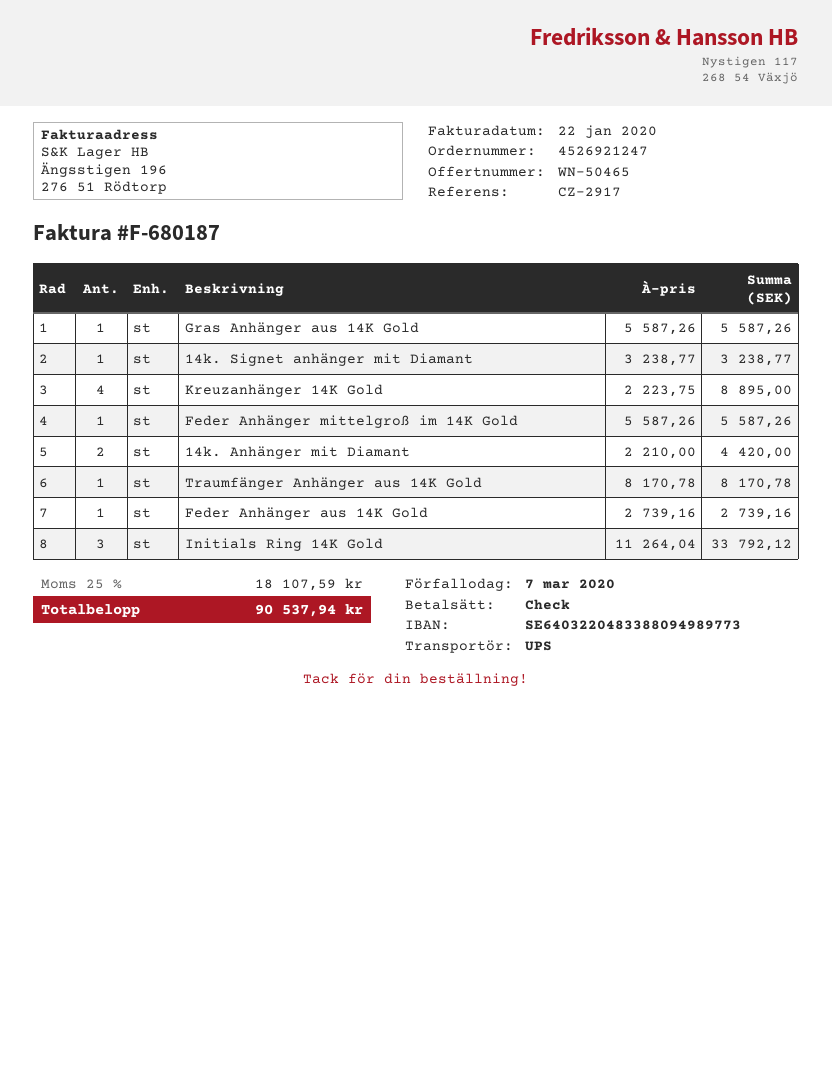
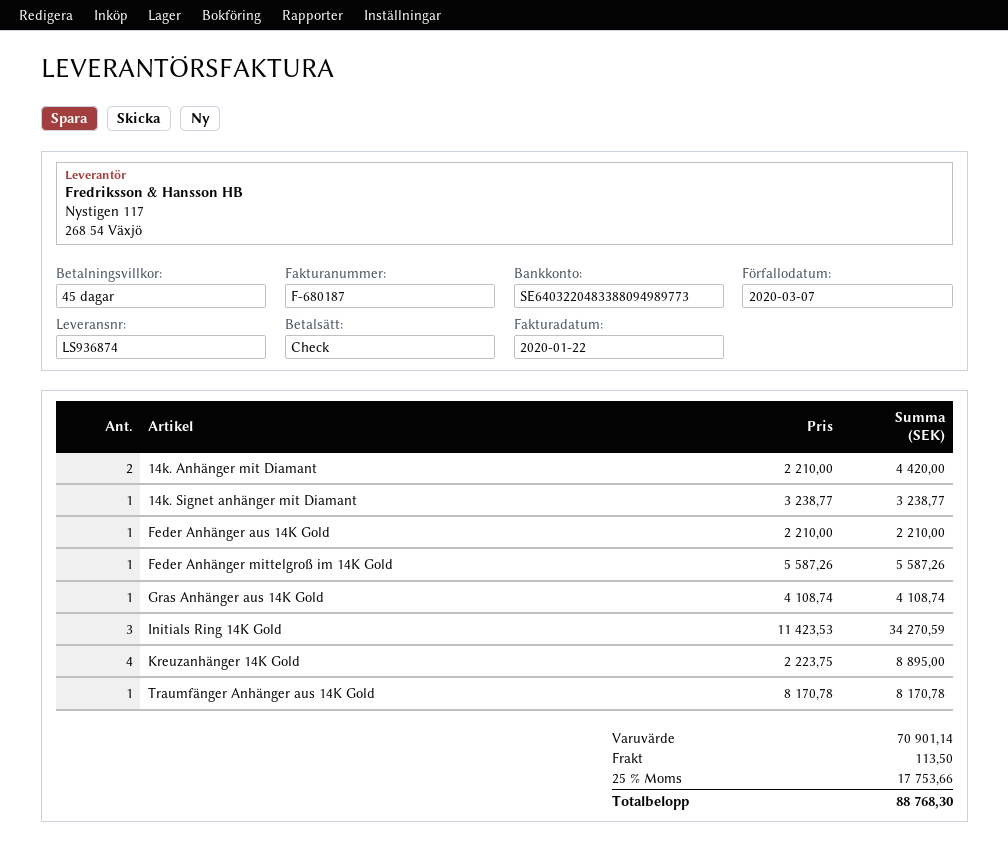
Gras Anhänger aus 14K Gold: 1 x 5587.26 = 5587.26 -> 1 x 4108.74 = 4108.74
Feder Anhänger aus 14K Gold: 1 x 2739.16 = 2739.16 -> 1 x 2210.00 = 2210.00
Initials Ring 14K Gold: 3 x 11264.04 = 33792.12 -> 3 x 11423.53 = 34270.59
shipping: none -> 113.50
tax: 25% = 18107.59 -> 25% = 17753.66
total: 90537.94 -> 88768.30

